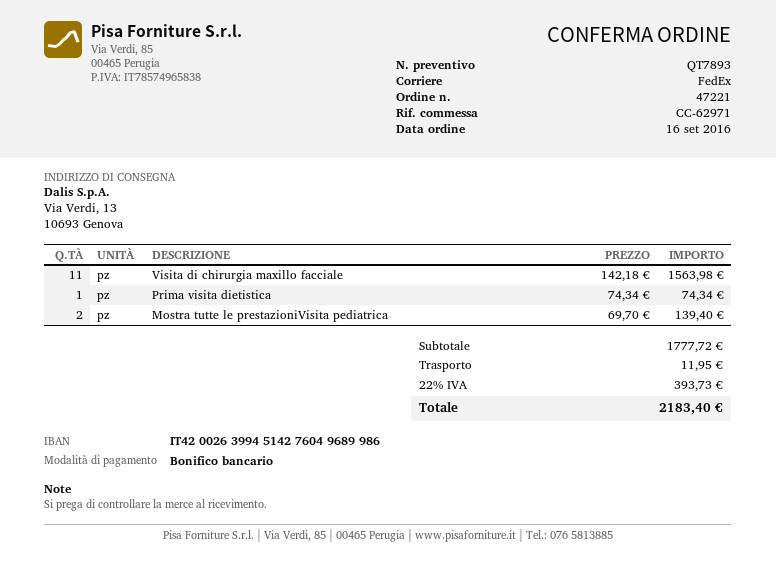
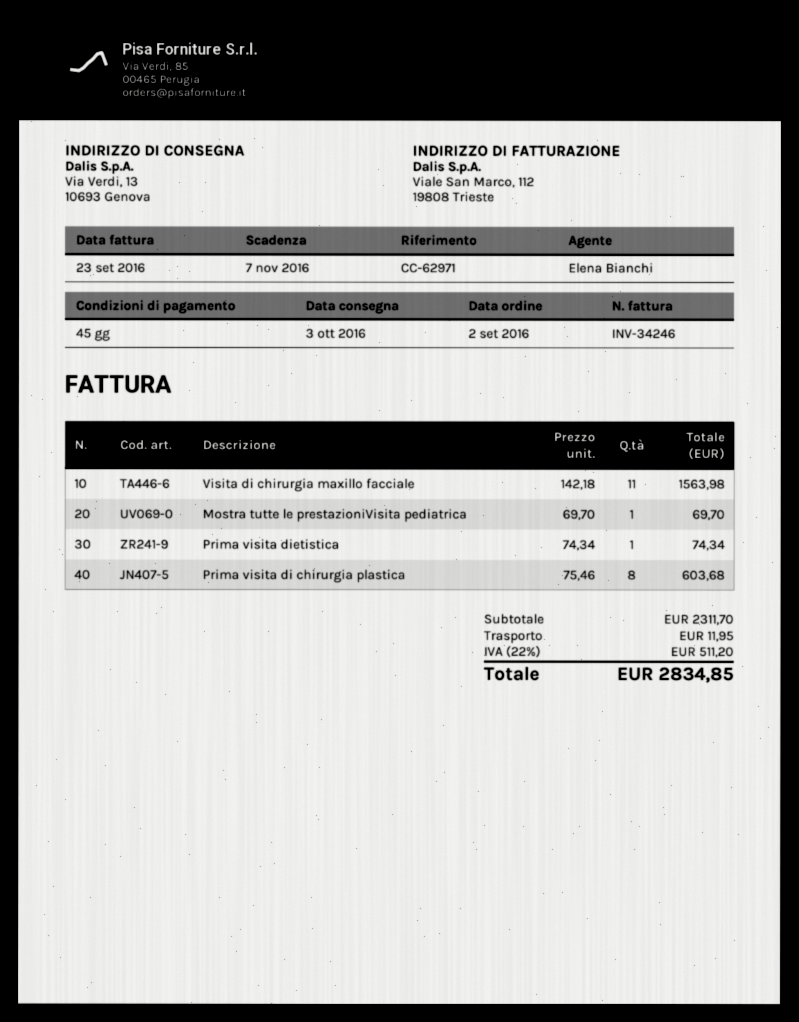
order date: 2016-09-16 -> 2016-09-02
Mostra tutte le prestazioniVisita pediatrica: 2 x 69.70 = 139.40 -> 1 x 69.70 = 69.70
Prima visita di chirurgia plastica: none -> 8 x 75.46 = 603.68
subtotal: 1777.72 -> 2311.70
tax: 22% = 393.73 -> 22% = 511.20
total: 2183.40 -> 2834.85

